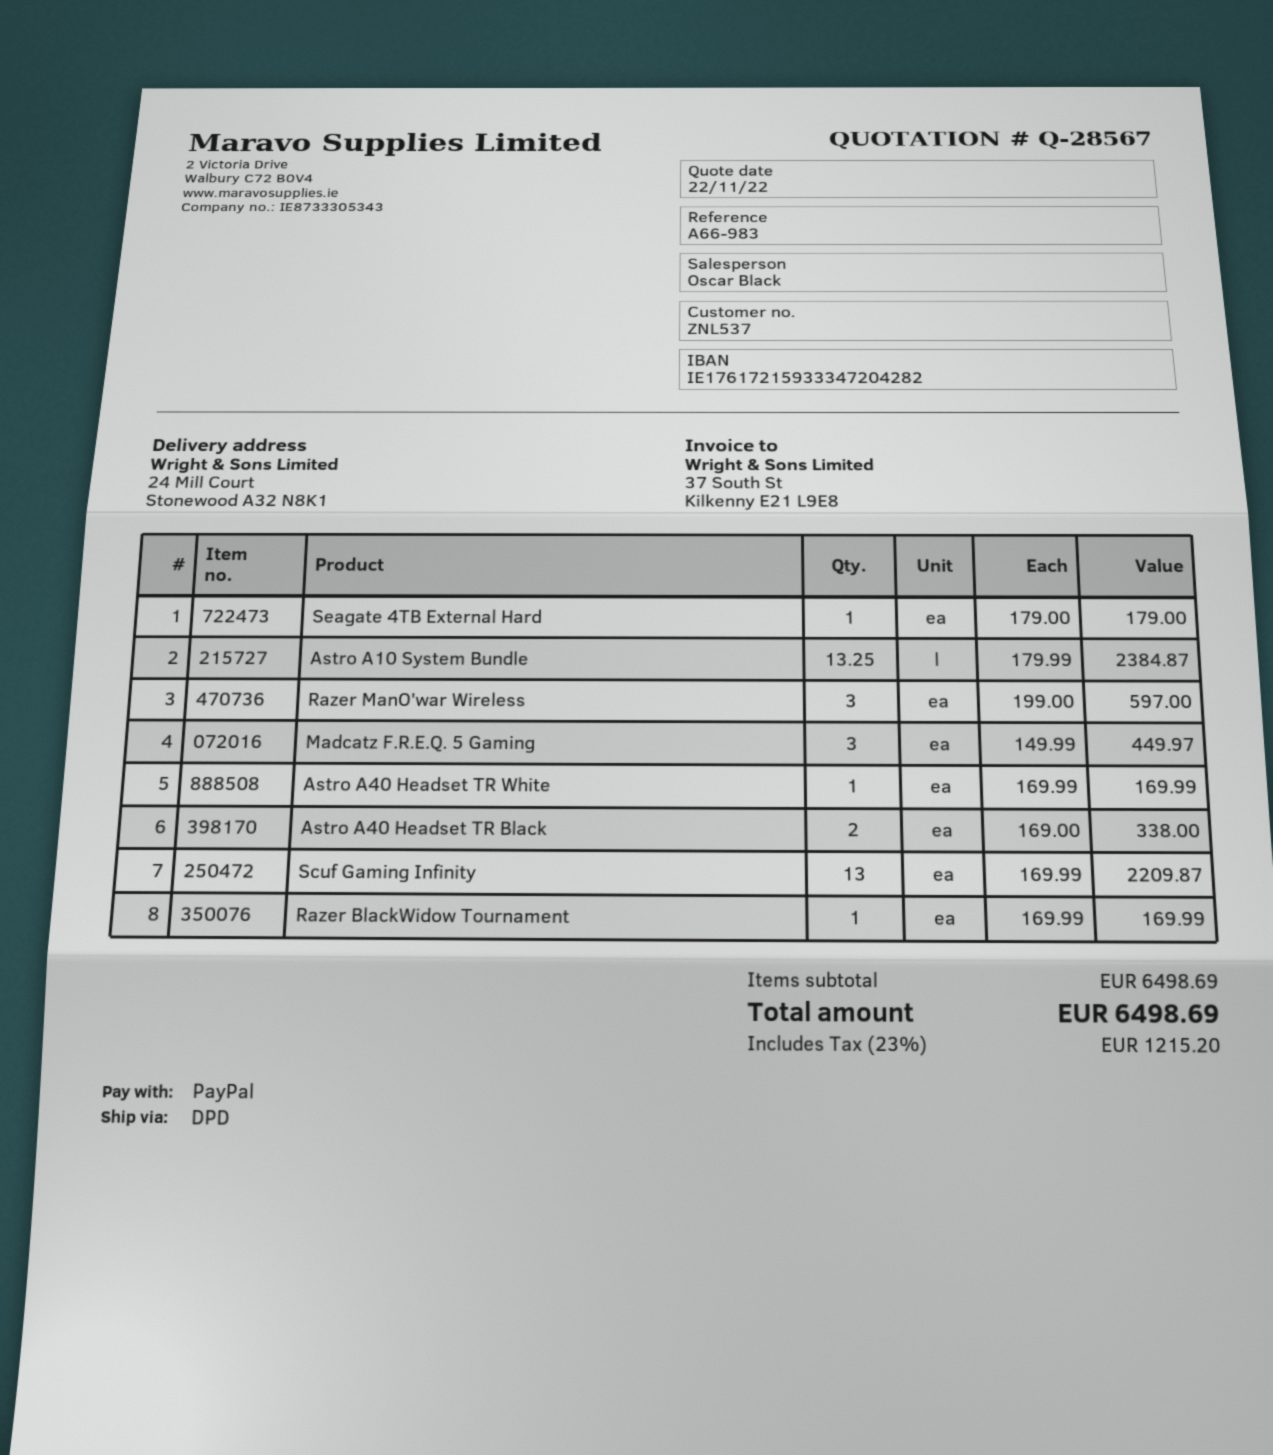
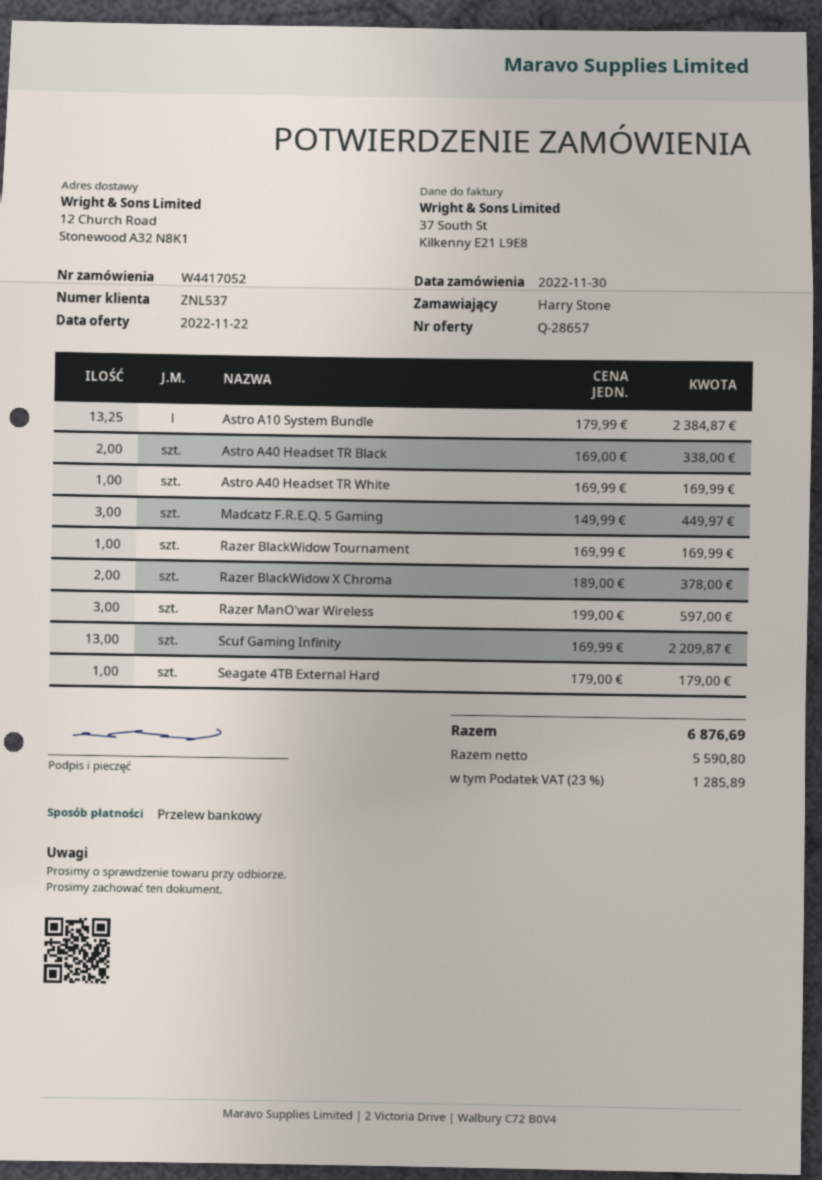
quote number: Q-28567 -> Q-28657
payment method: PayPal -> bank transfer
ship to: 24 Mill Court, Stonewood A32 N8K1 -> 12 Church Road, Stonewood A32 N8K1
Razer BlackWidow X Chroma: none -> 2 x 189.00 = 378.00
tax: 23% = 1215.20 -> 23% = 1285.89
total: 6498.69 -> 6876.69

